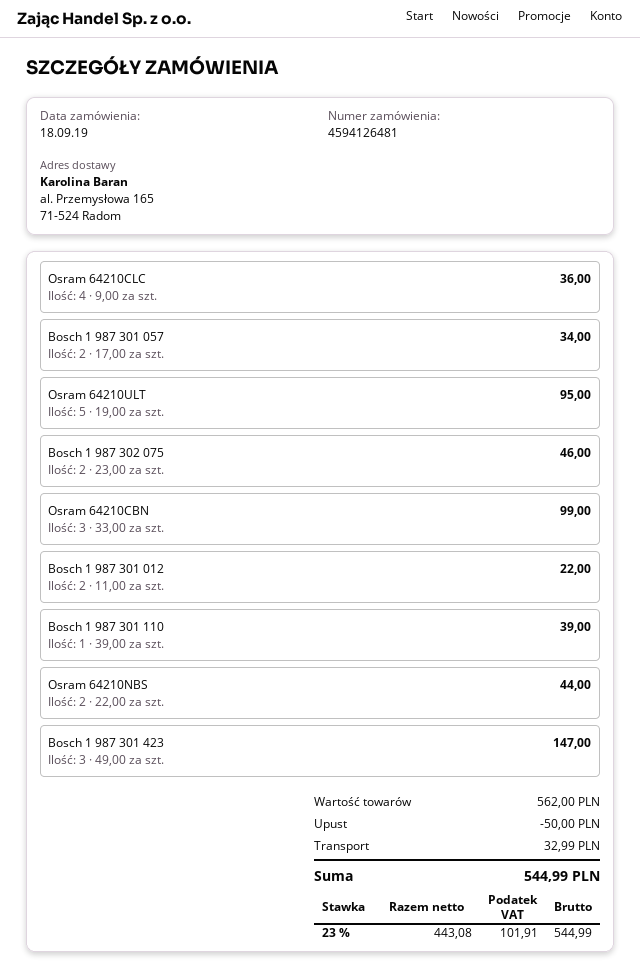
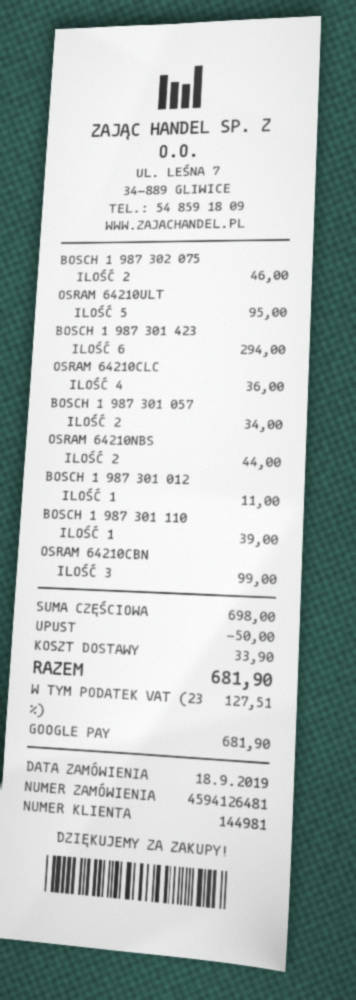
Bosch 1 987 301 012: 2 for 22.00 -> 1 for 11.00
Bosch 1 987 301 423: 3 for 147.00 -> 6 for 294.00
subtotal: 562.00 -> 698.00
shipping: 32.99 -> 33.90
tax: 23% = 101.91 -> 23% = 127.51
total: 544.99 -> 681.90

